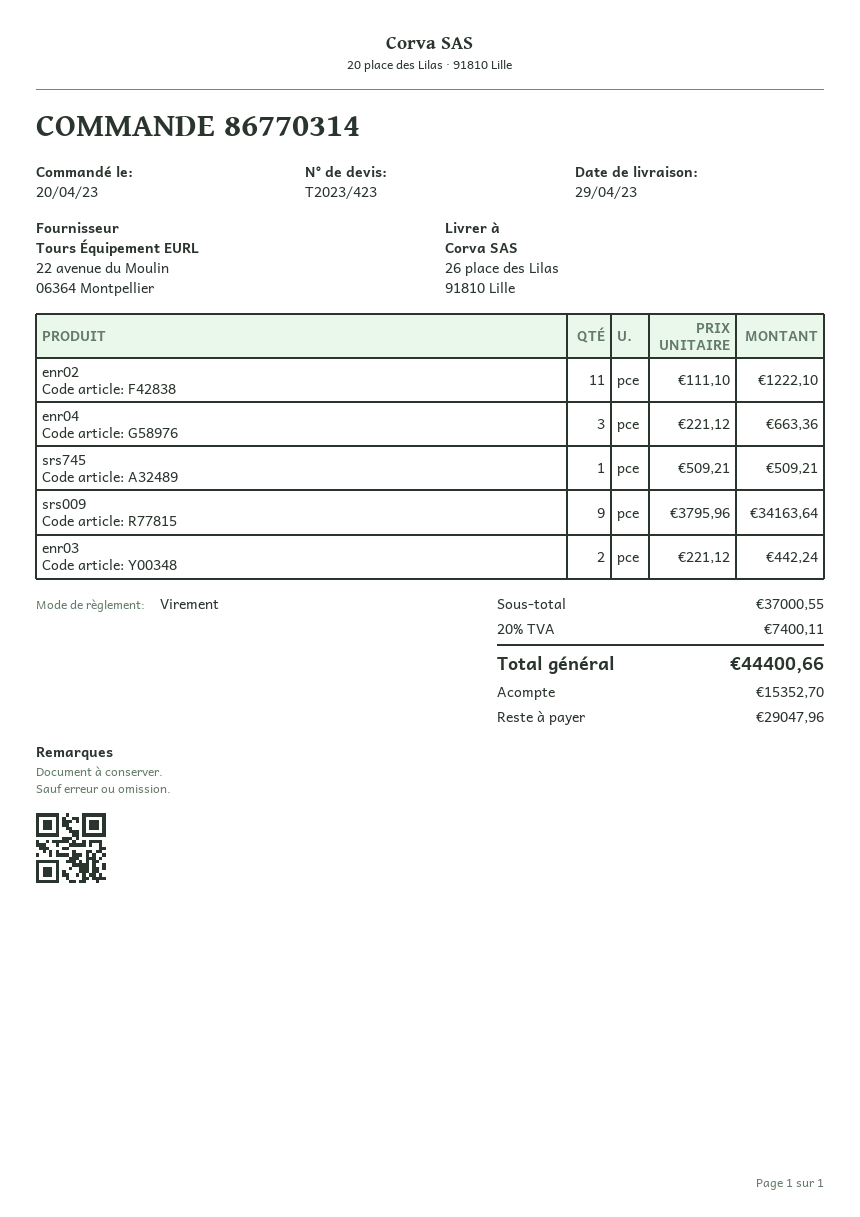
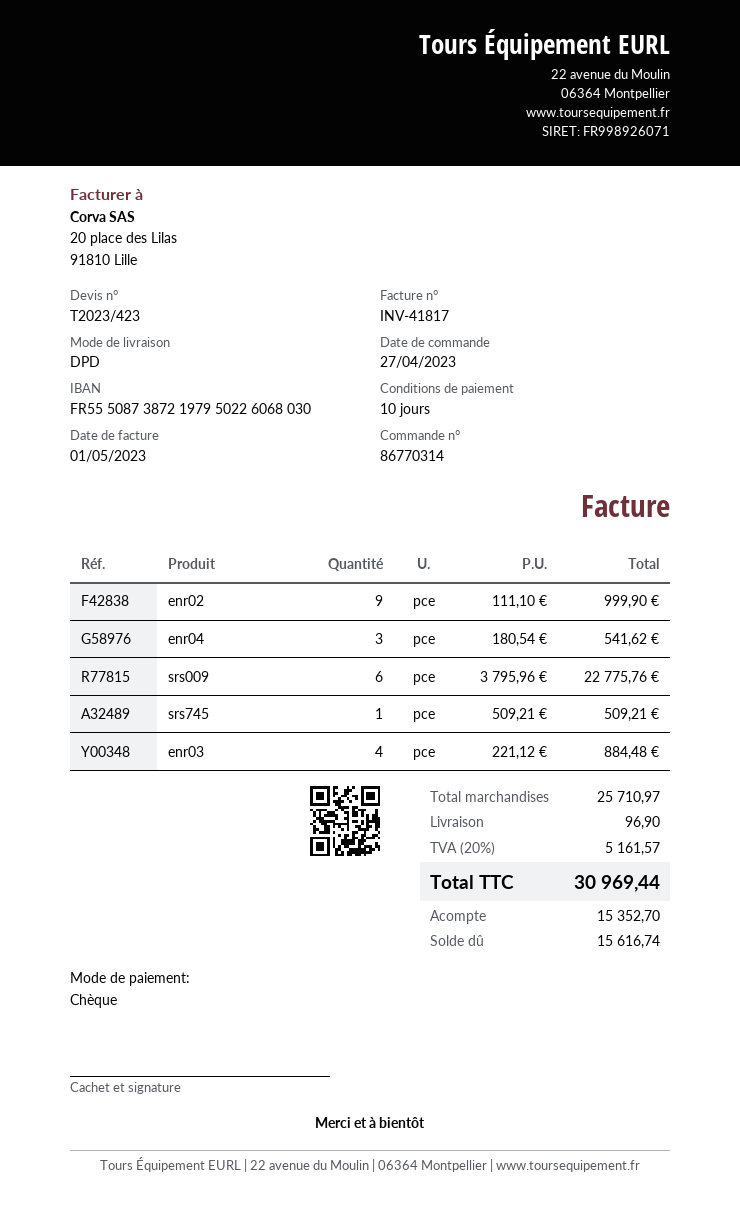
order date: 2023-04-20 -> 2023-04-27
payment method: bank transfer -> cheque
enr02: 11 x 111.10 = 1222.10 -> 9 x 111.10 = 999.90
enr04: 3 x 221.12 = 663.36 -> 3 x 180.54 = 541.62
srs009: 9 x 3795.96 = 34163.64 -> 6 x 3795.96 = 22775.76
enr03: 2 x 221.12 = 442.24 -> 4 x 221.12 = 884.48
subtotal: 37000.55 -> 25710.97
shipping: none -> 96.90
tax: 20% = 7400.11 -> 20% = 5161.57
total: 44400.66 -> 30969.44
balance: 29047.96 -> 15616.74

